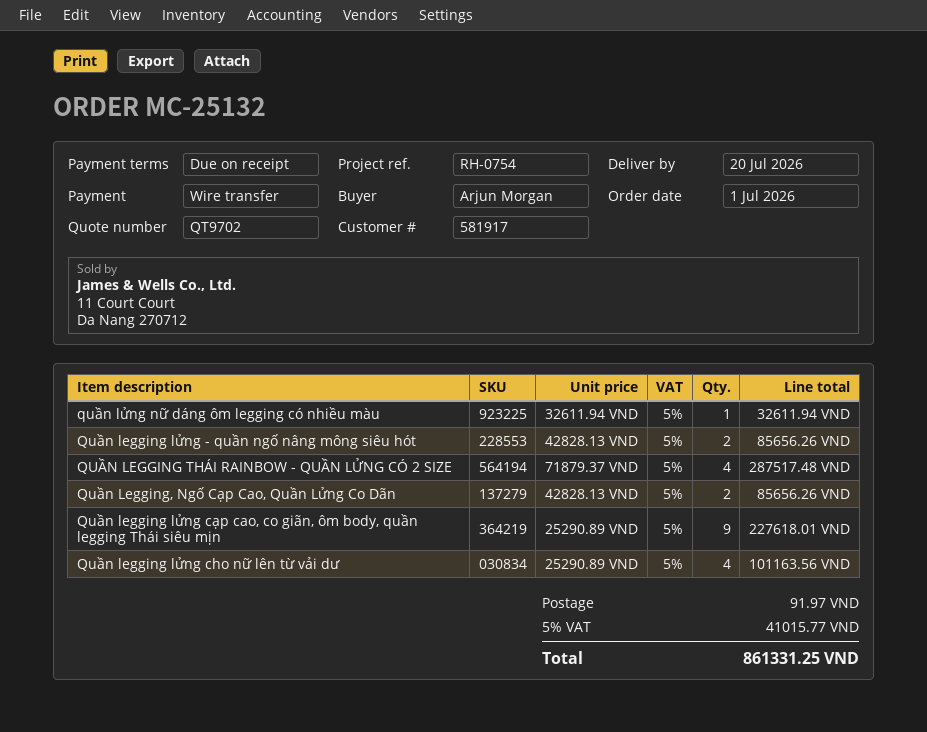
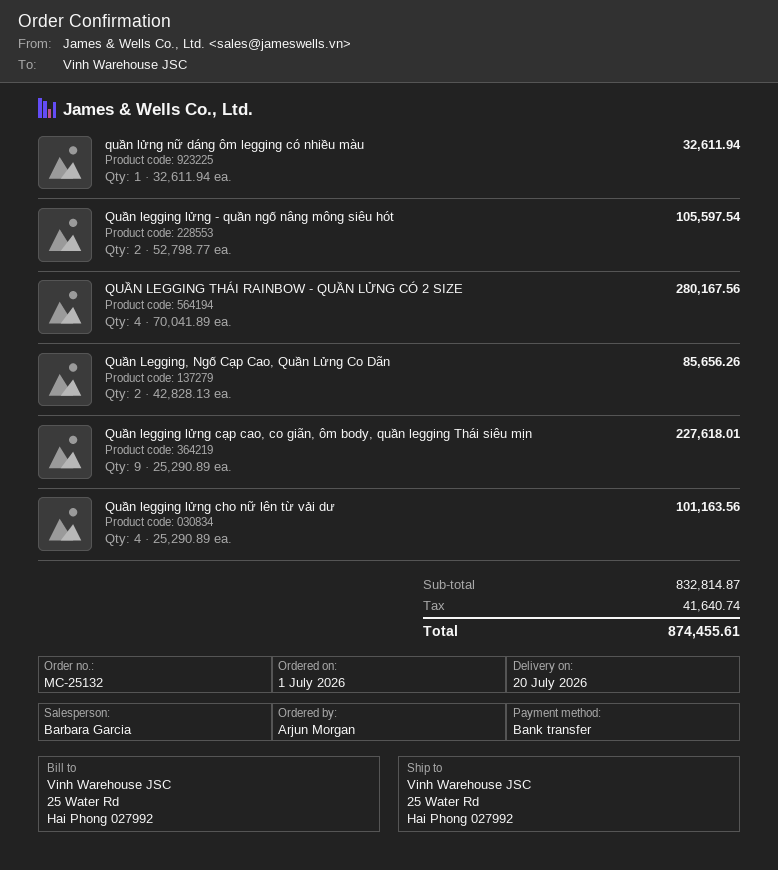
Quần legging lửng - quần ngố nâng mông siêu hót: 2 x 42828.13 = 85656.26 -> 2 x 52798.77 = 105597.54
QUẦN LEGGING THÁI RAINBOW - QUẦN LỬNG CÓ 2 SIZE: 4 x 71879.37 = 287517.48 -> 4 x 70041.89 = 280167.56
shipping: 91.97 -> none
tax: 41015.77 -> 41640.74
total: 861331.25 -> 874455.61

